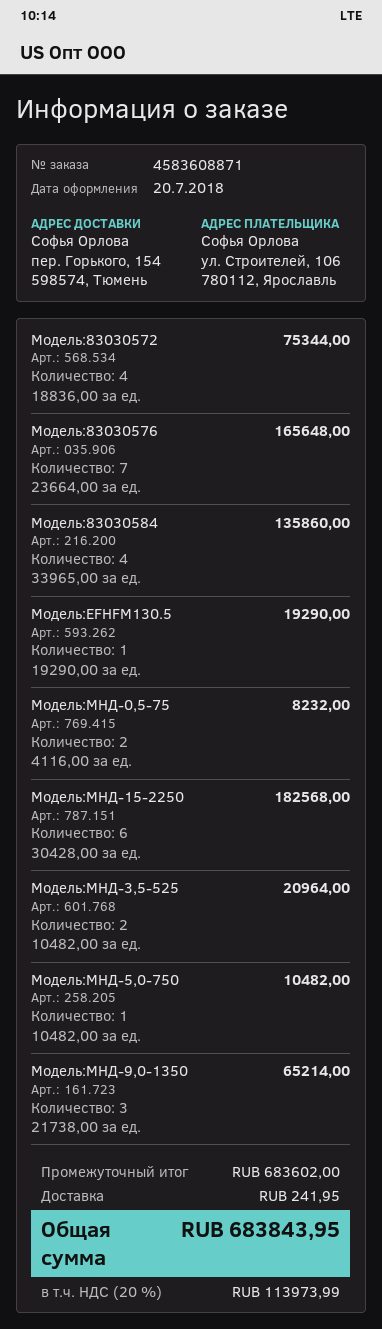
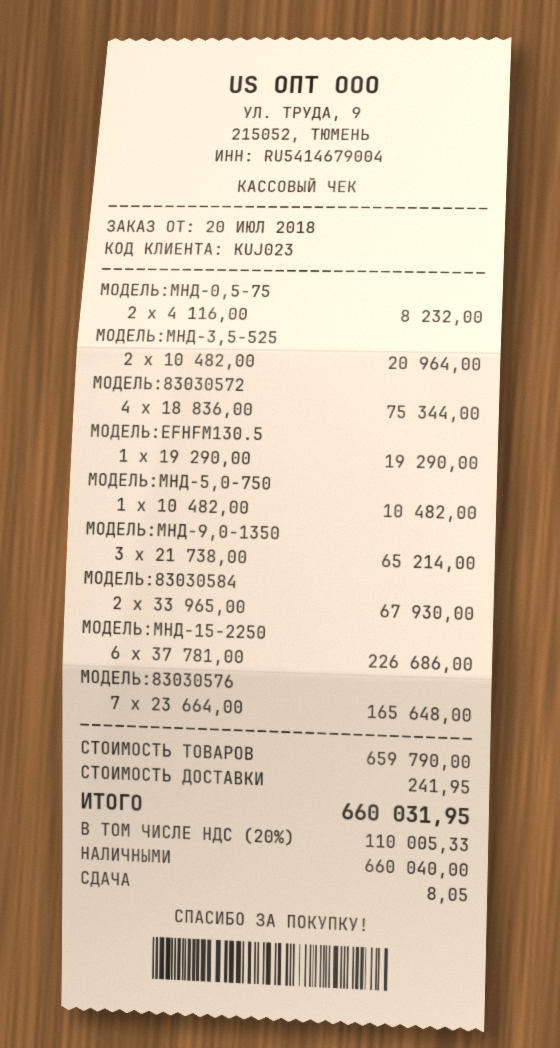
Модель:83030584: 4 x 33965.00 = 135860.00 -> 2 x 33965.00 = 67930.00
Модель:МНД-15-2250: 6 x 30428.00 = 182568.00 -> 6 x 37781.00 = 226686.00
subtotal: 683602.00 -> 659790.00
tax: 20% = 113973.99 -> 20% = 110005.33
total: 683843.95 -> 660031.95

